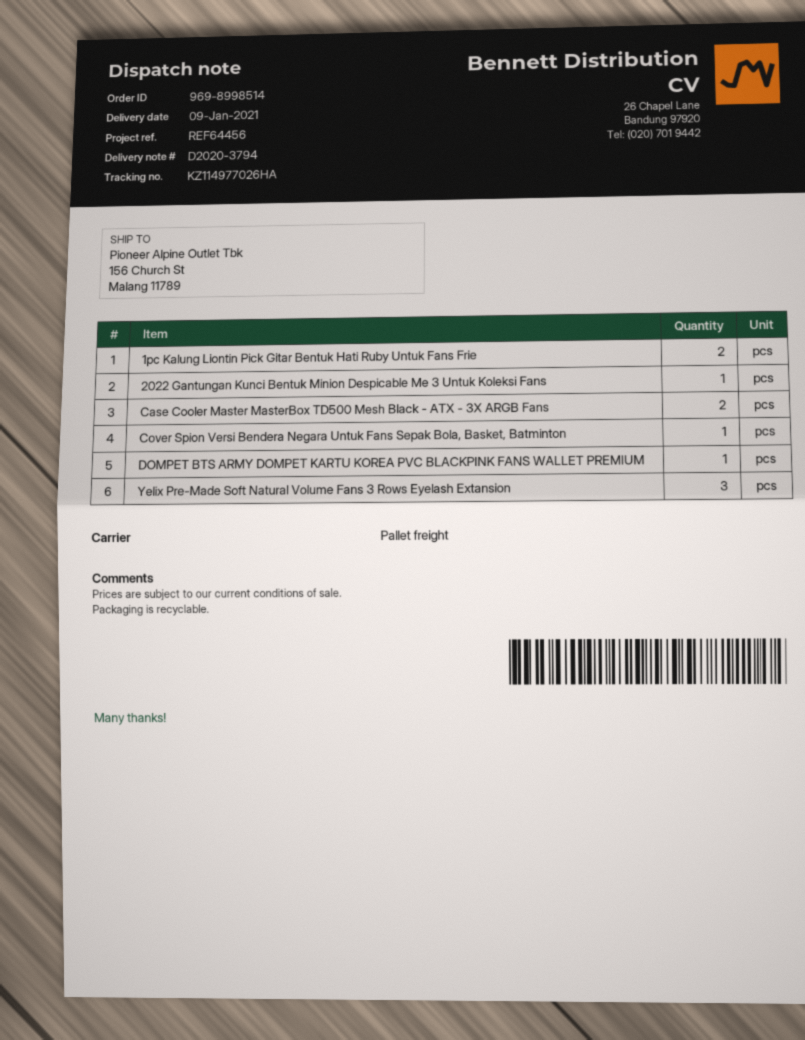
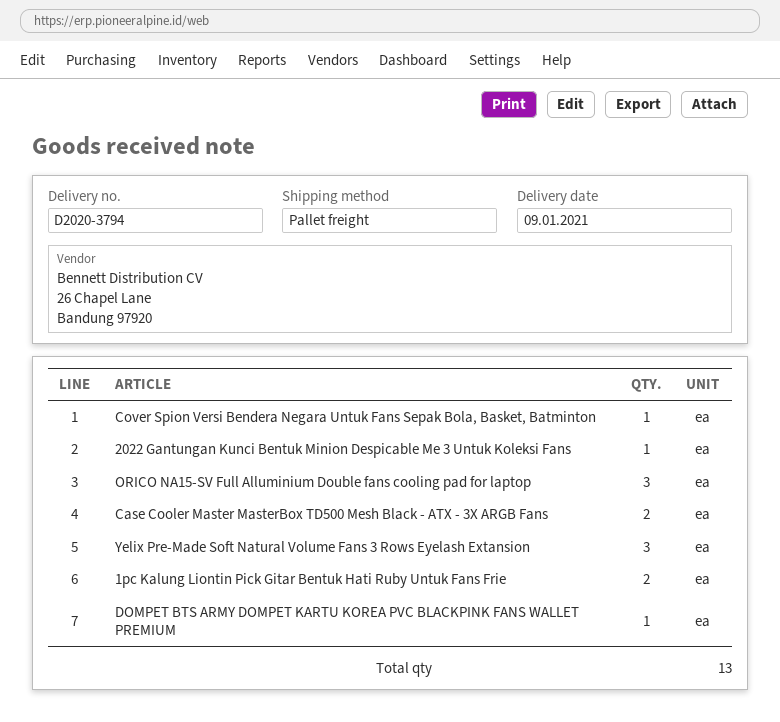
ORICO NA15-SV Full Alluminium Double fans cooling pad for laptop: none -> 3

